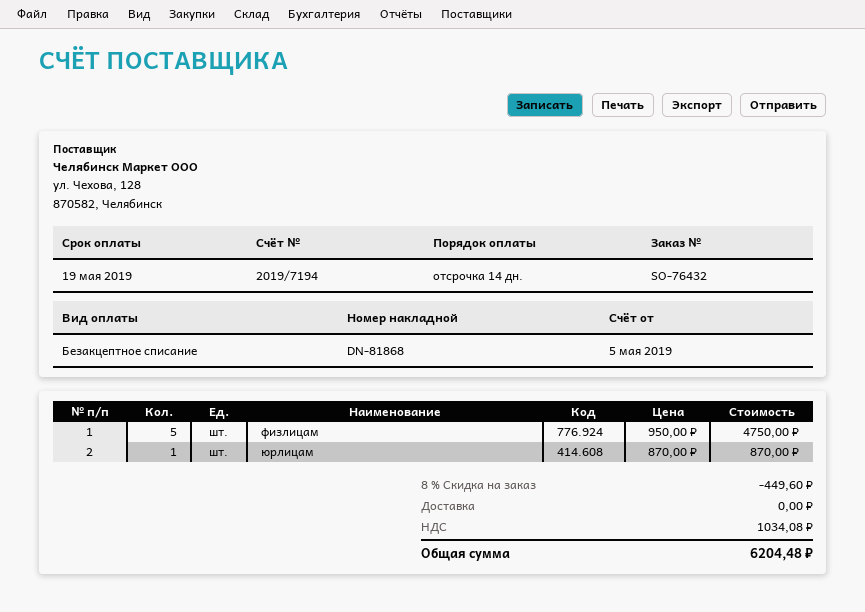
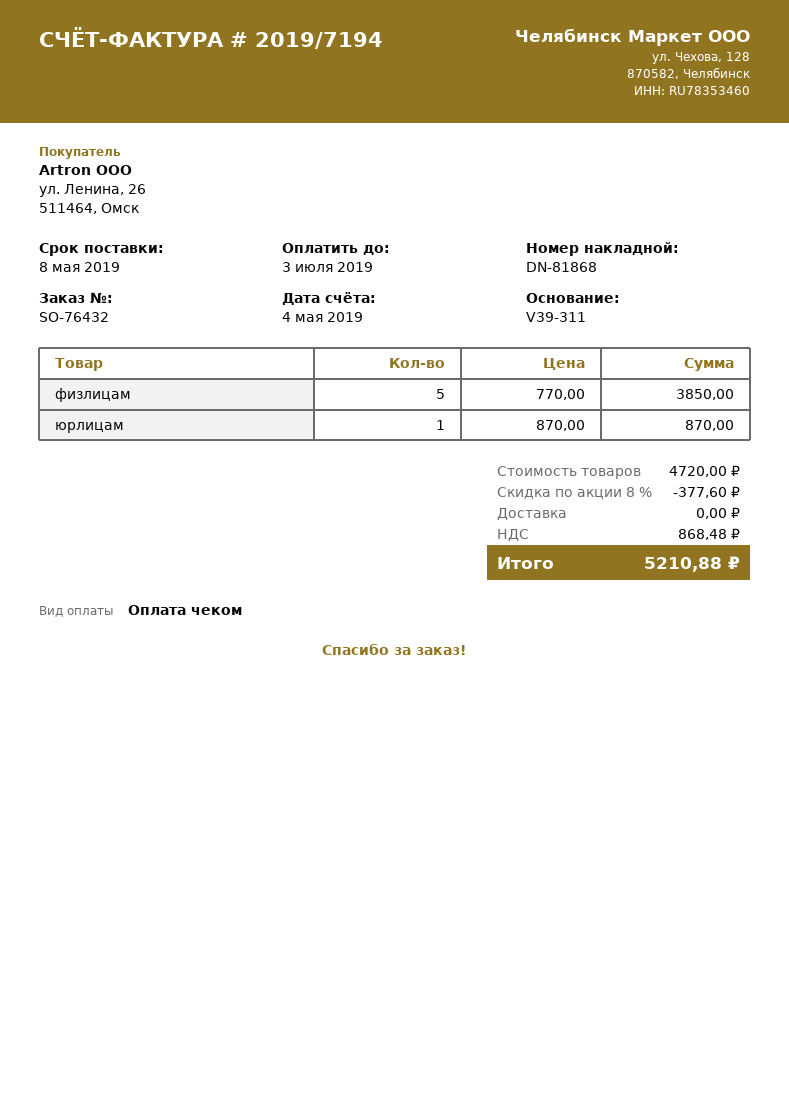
invoice date: 2019-05-05 -> 2019-05-04
due date: 2019-05-19 -> 2019-07-03
payment method: direct debit -> cheque
физлицам: 5 x 950.00 = 4750.00 -> 5 x 770.00 = 3850.00
discount: 8% = 449.60 -> 8% = 377.60
tax: 1034.08 -> 868.48
total: 6204.48 -> 5210.88

